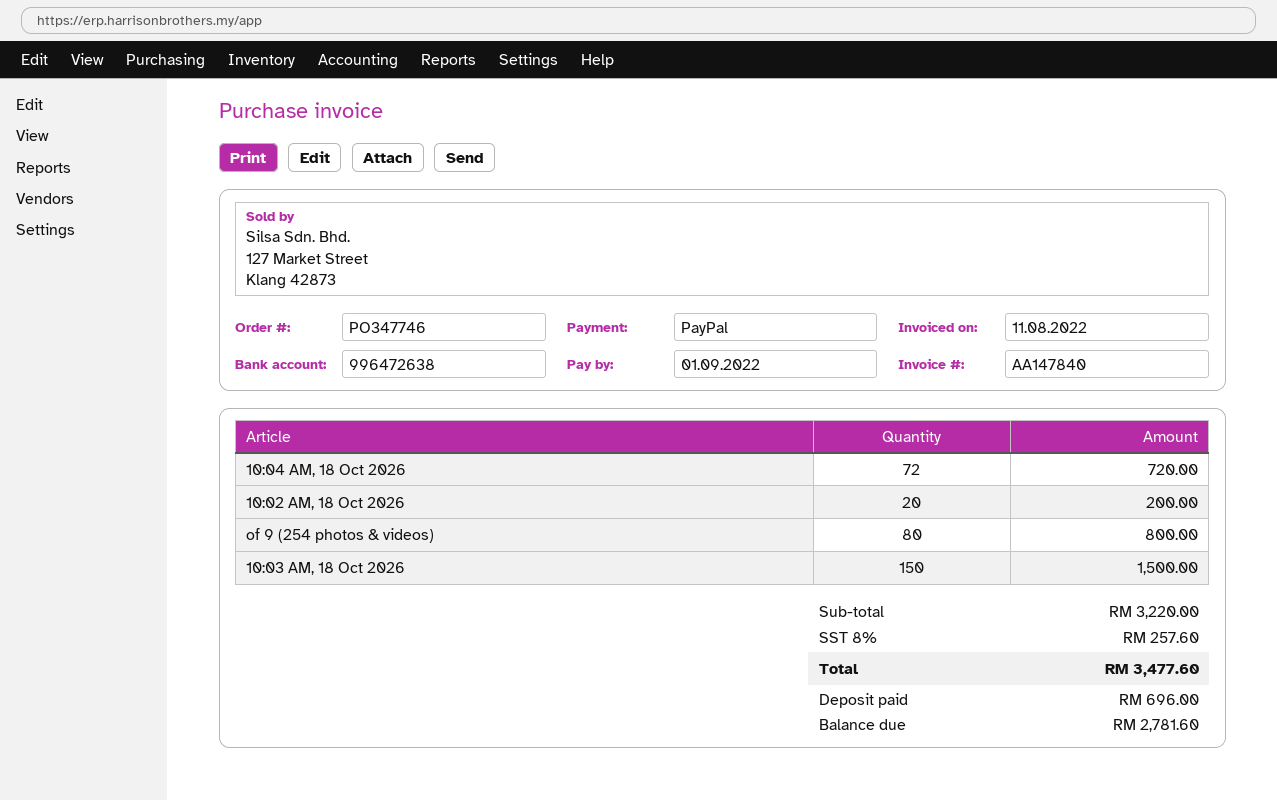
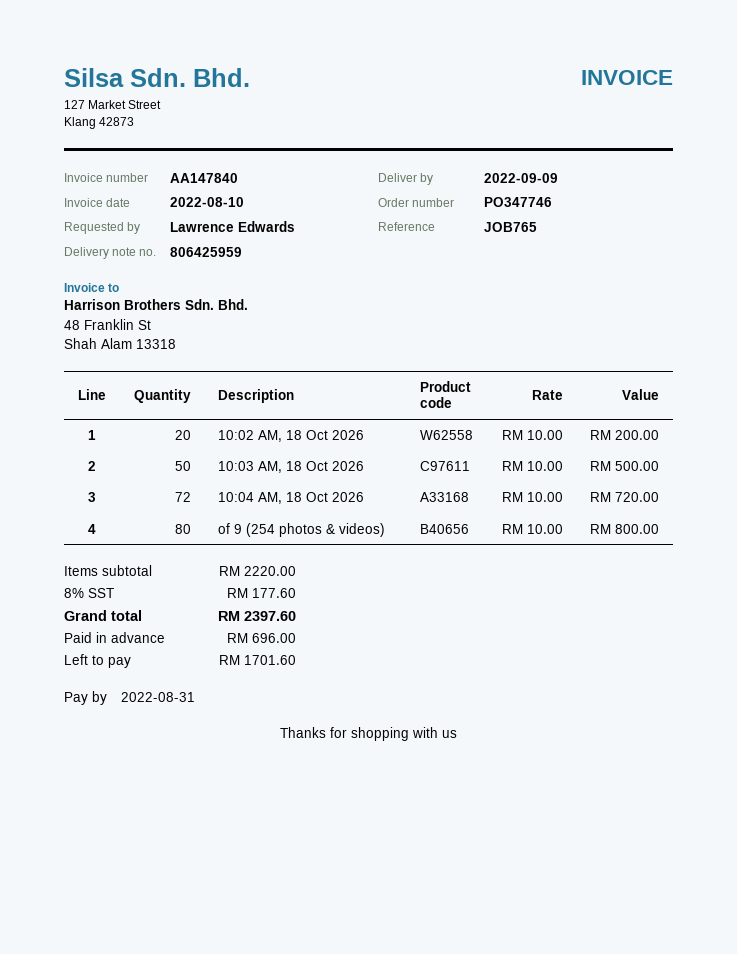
invoice date: 2022-08-11 -> 2022-08-10
due date: 2022-09-01 -> 2022-08-31
10:03 AM, 18 Oct 2026: 150 for 1500.00 -> 50 for 500.00
subtotal: 3220.00 -> 2220.00
tax: 8% = 257.60 -> 8% = 177.60
total: 3477.60 -> 2397.60
balance: 2781.60 -> 1701.60

